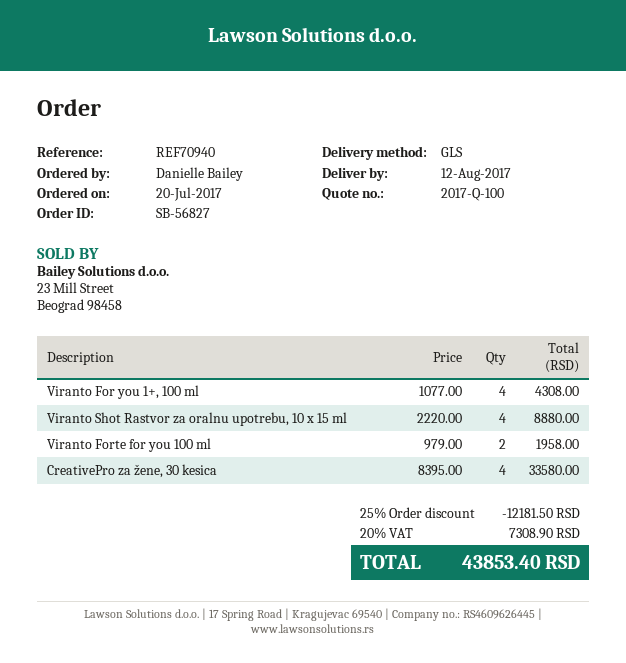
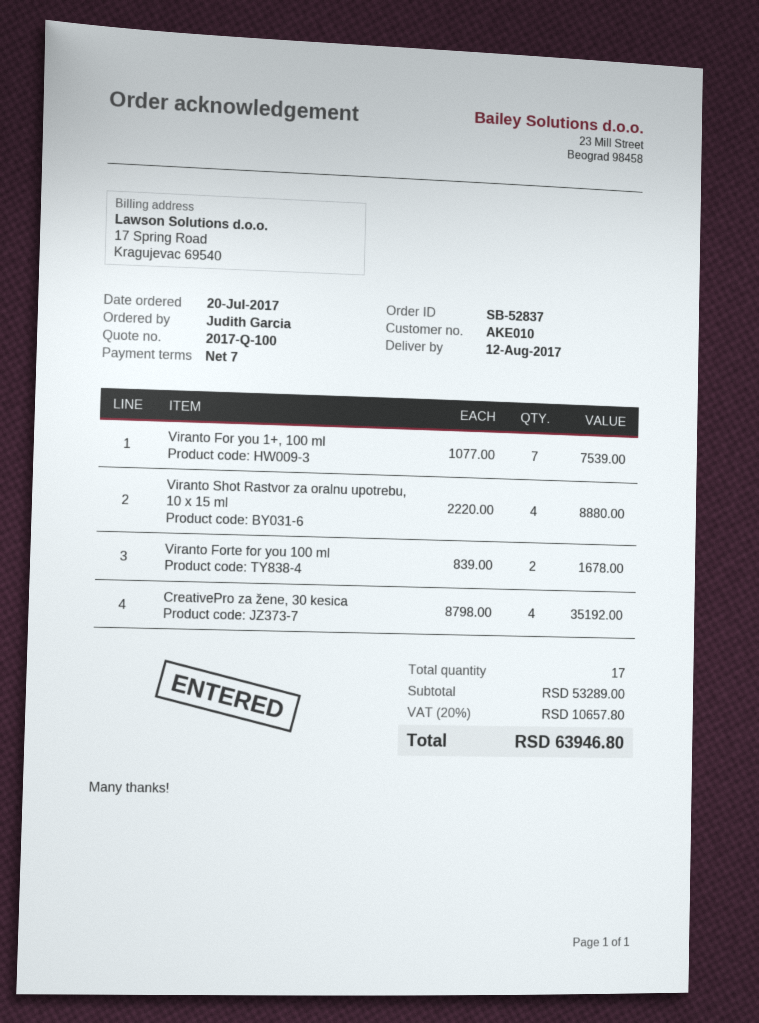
order number: SB-56827 -> SB-52837
ordered by: Danielle Bailey -> Judith Garcia
Viranto For you 1+, 100 ml: 4 x 1077.00 = 4308.00 -> 7 x 1077.00 = 7539.00
Viranto Forte for you 100 ml: 2 x 979.00 = 1958.00 -> 2 x 839.00 = 1678.00
CreativePro za žene, 30 kesica: 4 x 8395.00 = 33580.00 -> 4 x 8798.00 = 35192.00
discount: 25% = 12181.50 -> none
tax: 20% = 7308.90 -> 20% = 10657.80
total: 43853.40 -> 63946.80

